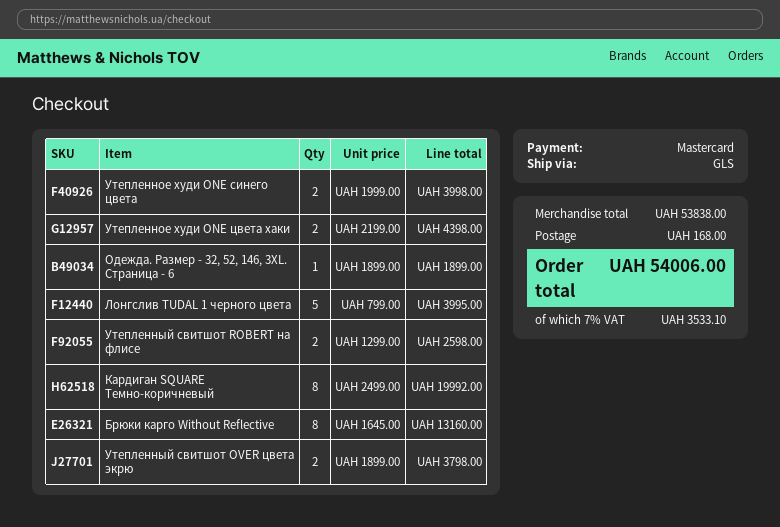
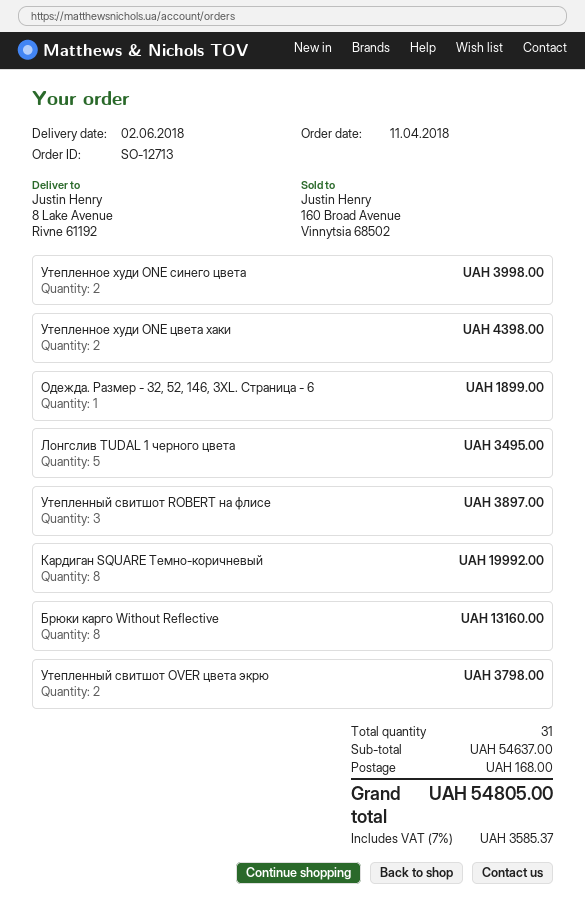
Лонгслив TUDAL 1 черного цвета: 5 for 3995.00 -> 5 for 3495.00
Утепленный свитшот ROBERT на флисе: 2 for 2598.00 -> 3 for 3897.00
subtotal: 53838.00 -> 54637.00
tax: 7% = 3533.10 -> 7% = 3585.37
total: 54006.00 -> 54805.00

